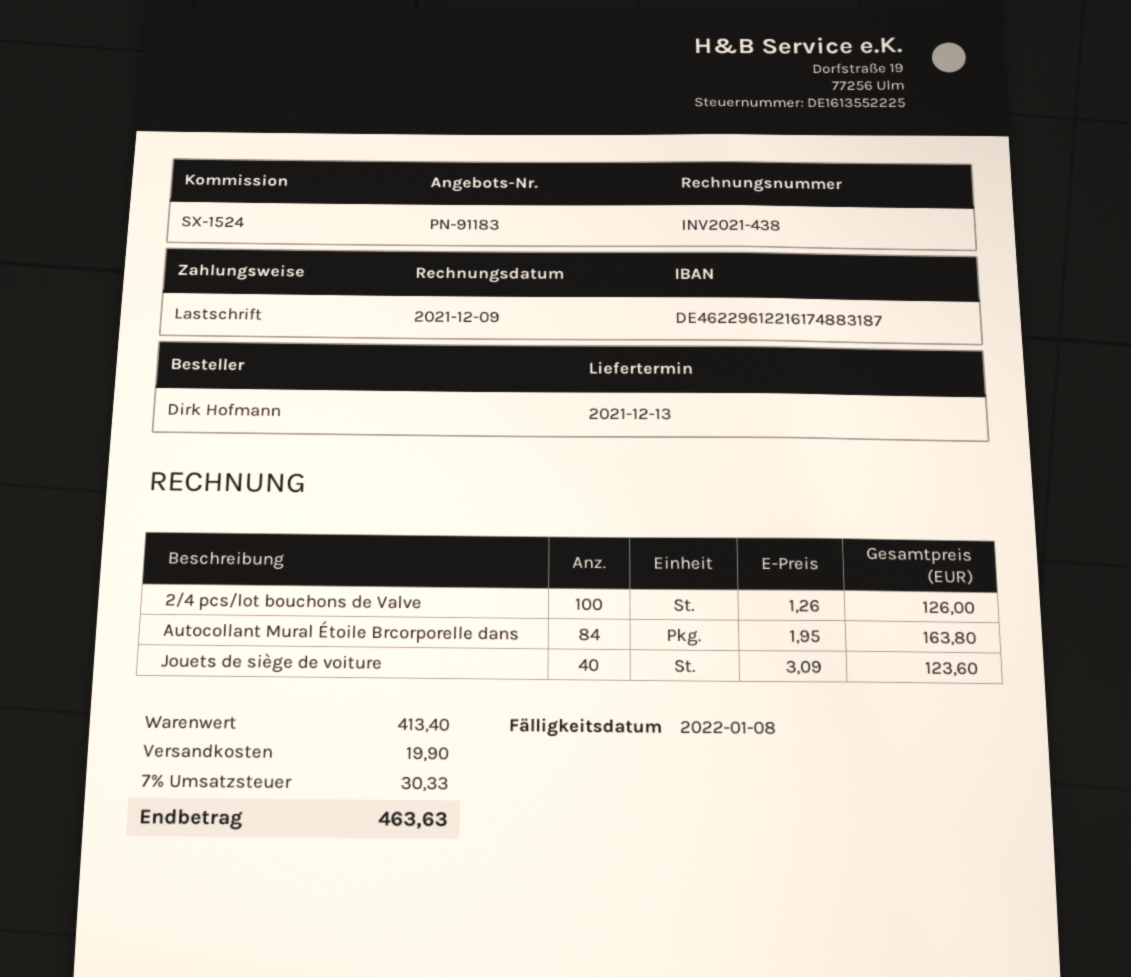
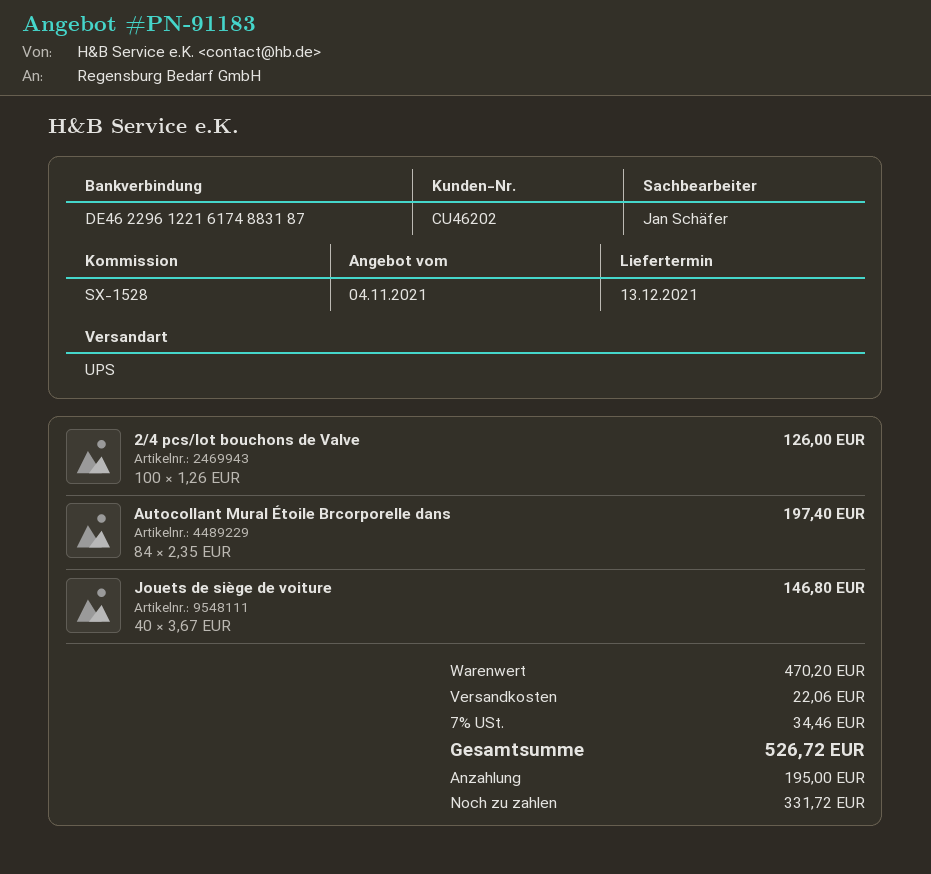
reference: SX-1524 -> SX-1528
Autocollant Mural Étoile Brcorporelle dans: 84 x 1.95 = 163.80 -> 84 x 2.35 = 197.40
Jouets de siège de voiture: 40 x 3.09 = 123.60 -> 40 x 3.67 = 146.80
subtotal: 413.40 -> 470.20
shipping: 19.90 -> 22.06
tax: 7% = 30.33 -> 7% = 34.46
total: 463.63 -> 526.72

